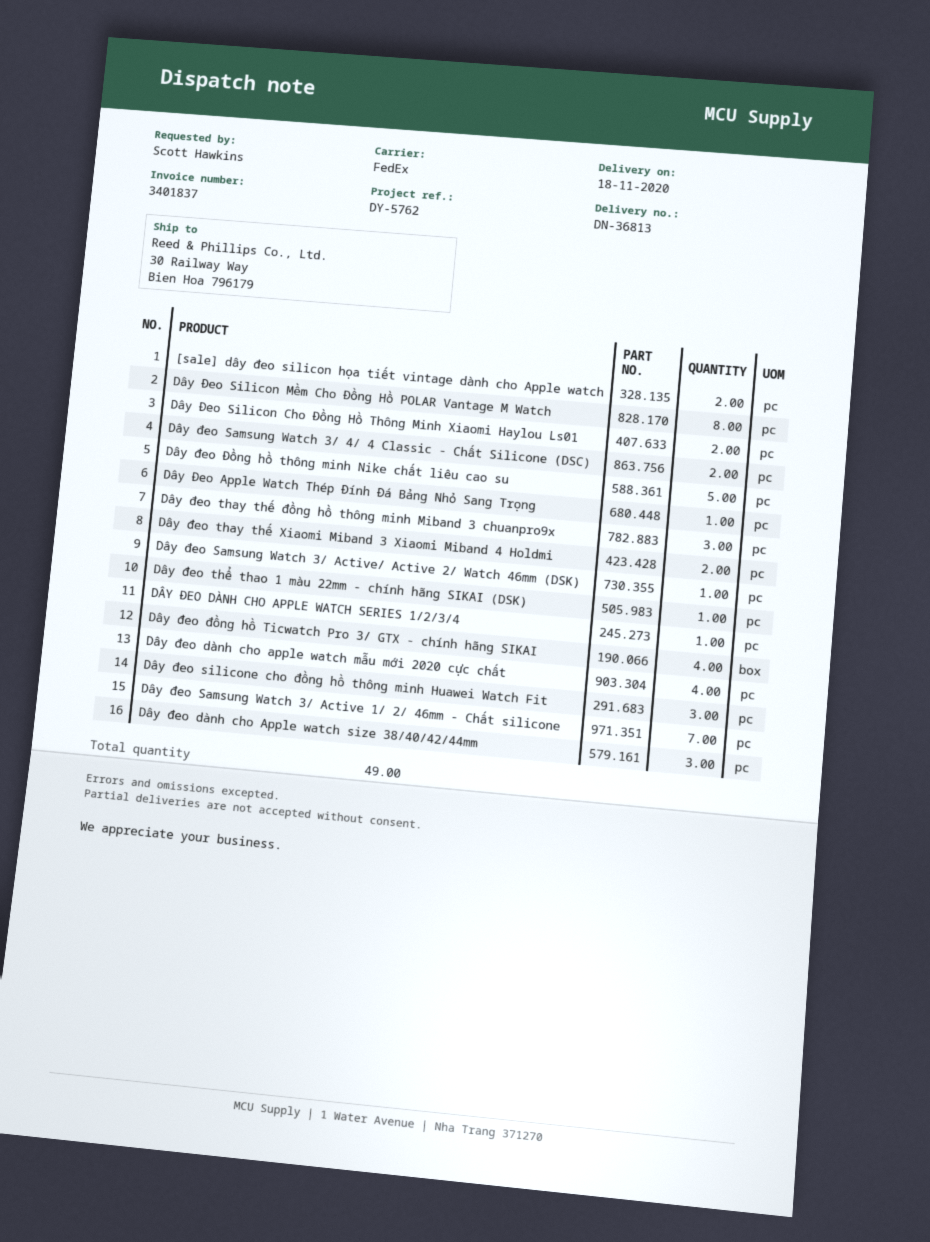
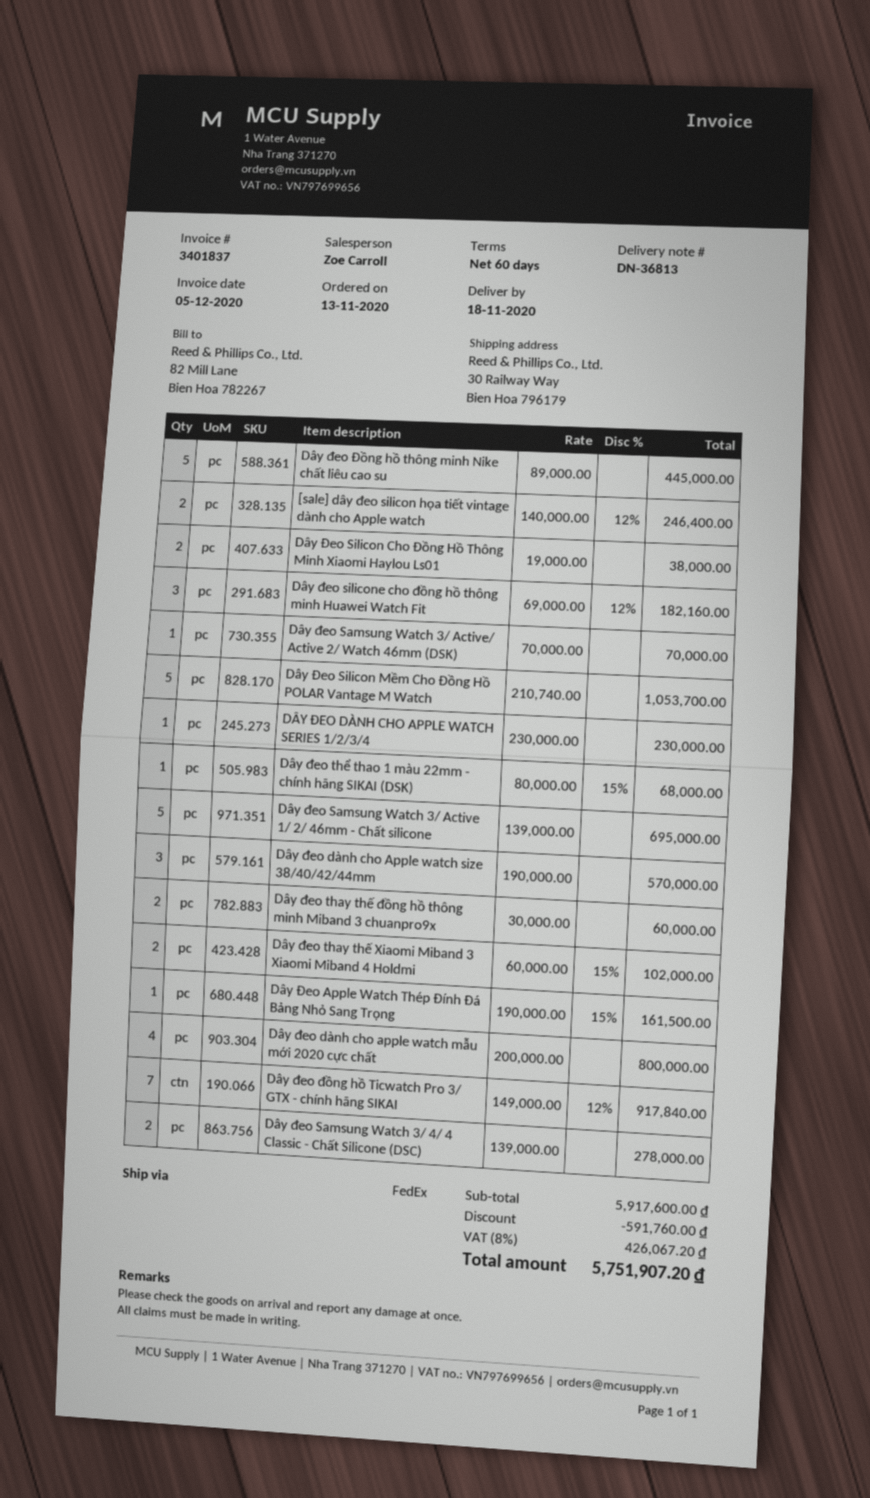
Dây Đeo Silicon Mềm Cho Đồng Hồ POLAR Vantage M Watch: 8 -> 5
Dây đeo thay thế đồng hồ thông minh Miband 3 chuanpro9x: 3 -> 2
Dây đeo đồng hồ Ticwatch Pro 3/ GTX - chính hãng SIKAI: 4 -> 7
Dây đeo Samsung Watch 3/ Active 1/ 2/ 46mm - Chất silicone: 7 -> 5

